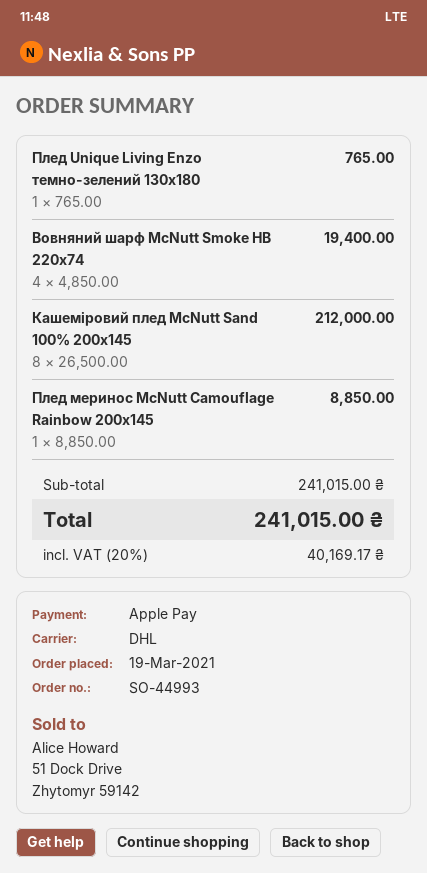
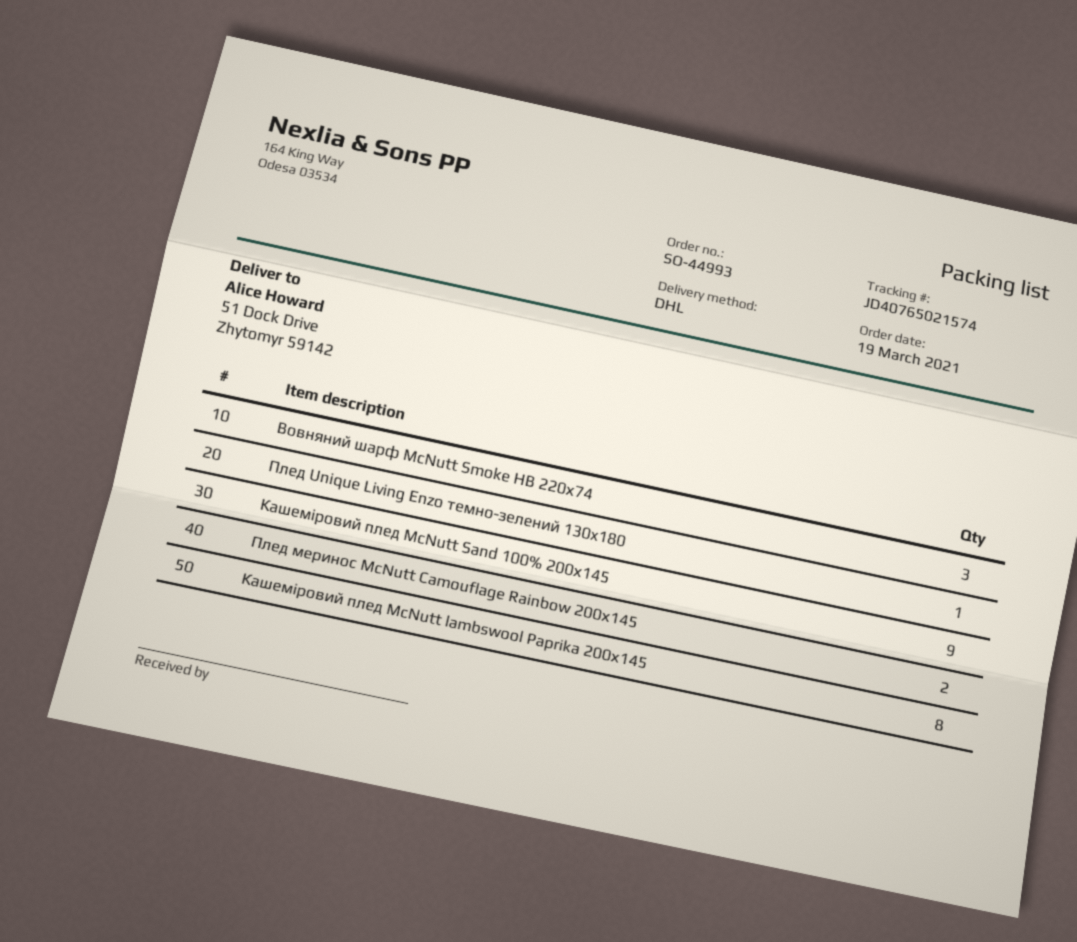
Вовняний шарф McNutt Smoke HB 220х74: 4 -> 3
Кашеміровий плед McNutt Sand 100% 200х145: 8 -> 9
Плед меринос McNutt Camouflage Rainbow 200х145: 1 -> 2
Кашеміровий плед McNutt lambswool Paprika 200х145: none -> 8

